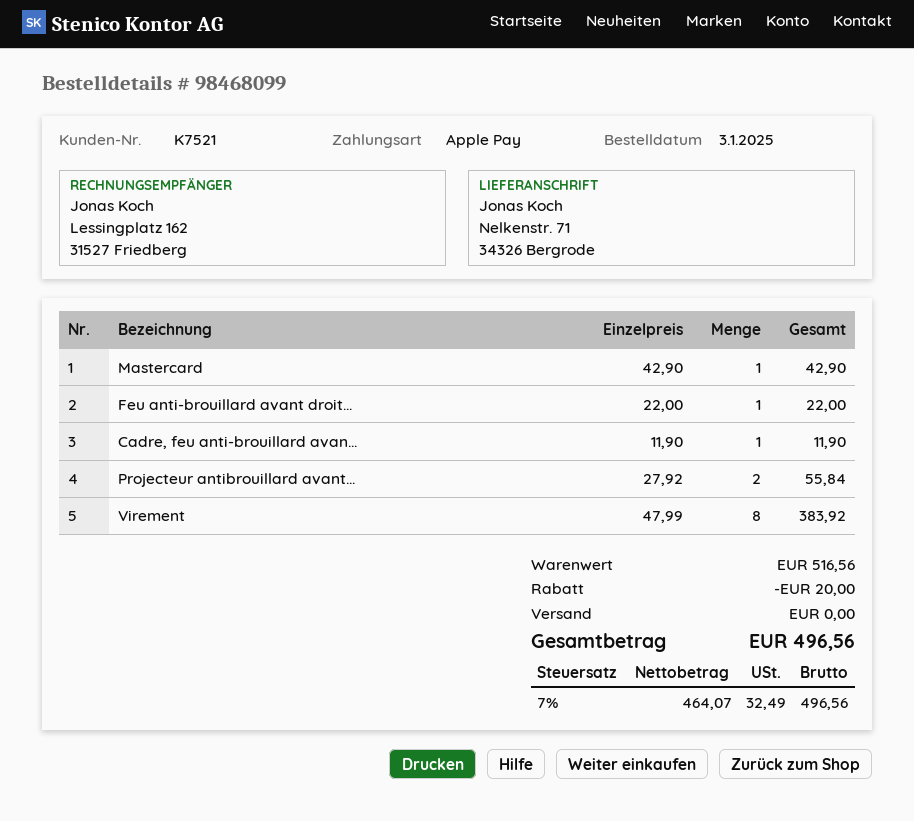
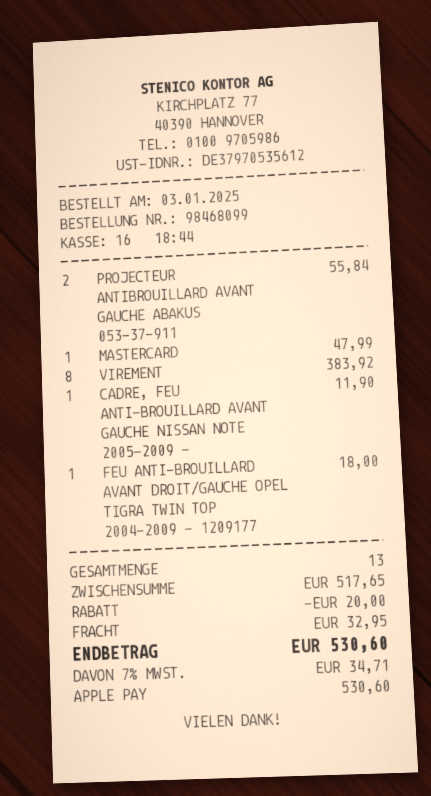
Mastercard: 1 for 42.90 -> 1 for 47.99
Feu anti-brouillard avant droit...: 1 for 22.00 -> 1 for 18.00
subtotal: 516.56 -> 517.65
shipping: 0.00 -> 32.95
tax: 7% = 32.49 -> 7% = 34.71
total: 496.56 -> 530.60

